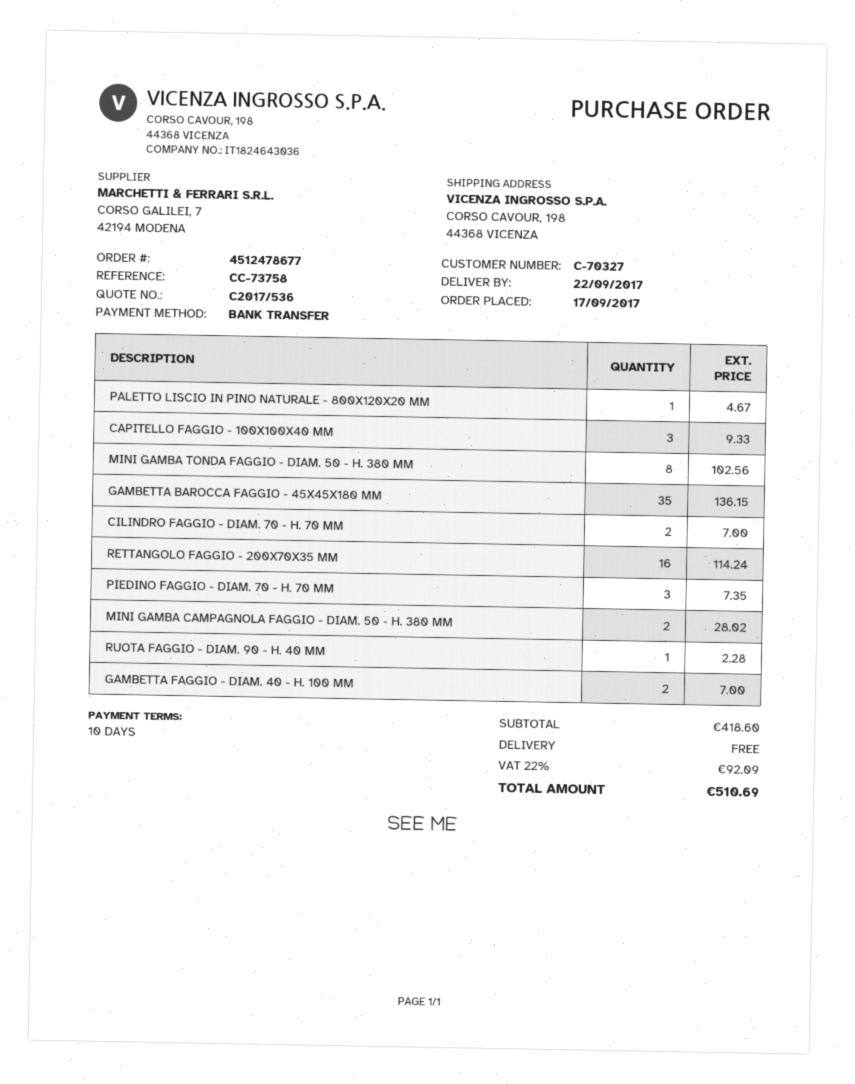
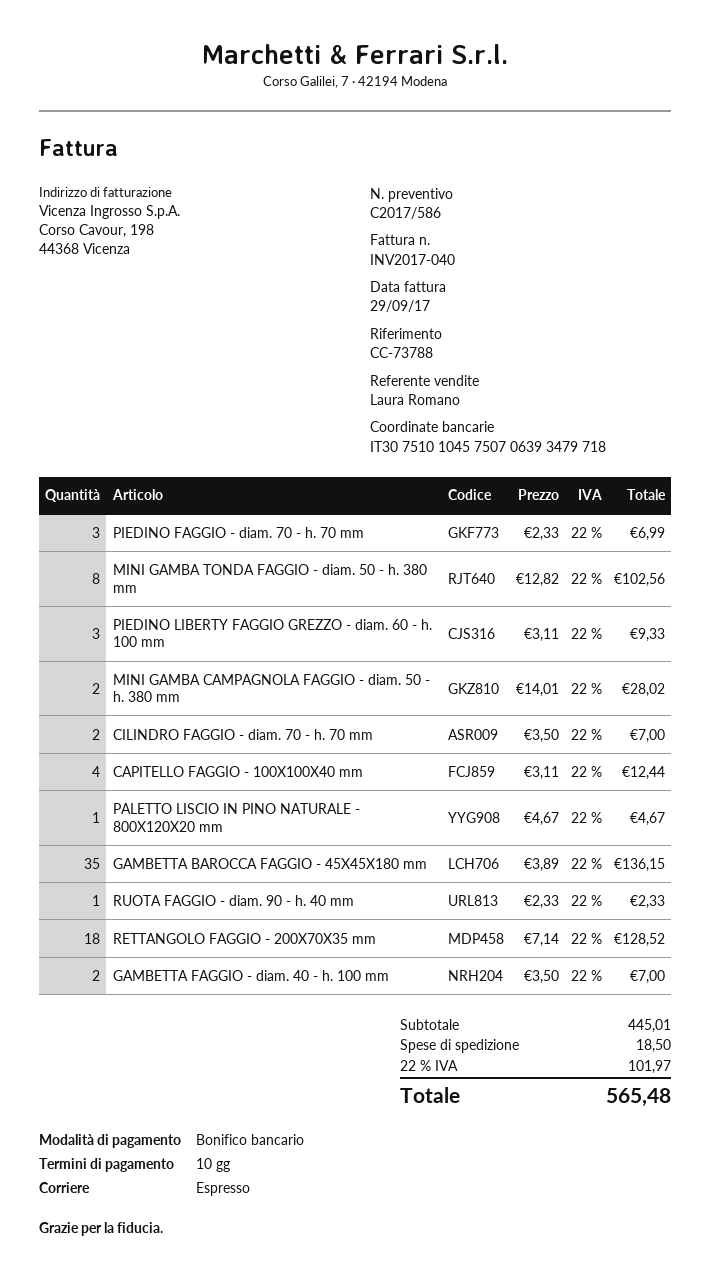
quote number: C2017/536 -> C2017/586
reference: CC-73758 -> CC-73788
CAPITELLO FAGGIO - 100X100X40 MM: 3 for 9.33 -> 4 for 12.44
RETTANGOLO FAGGIO - 200X70X35 MM: 16 for 114.24 -> 18 for 128.52
PIEDINO FAGGIO - DIAM. 70 - H. 70 MM: 3 for 7.35 -> 3 for 6.99
RUOTA FAGGIO - DIAM. 90 - H. 40 MM: 1 for 2.28 -> 1 for 2.33
PIEDINO LIBERTY FAGGIO GREZZO - diam. 60 - h. 100 mm: none -> 3 for 9.33
subtotal: 418.60 -> 445.01
shipping: 0.00 -> 18.50
tax: 22% = 92.09 -> 22% = 101.97
total: 510.69 -> 565.48

